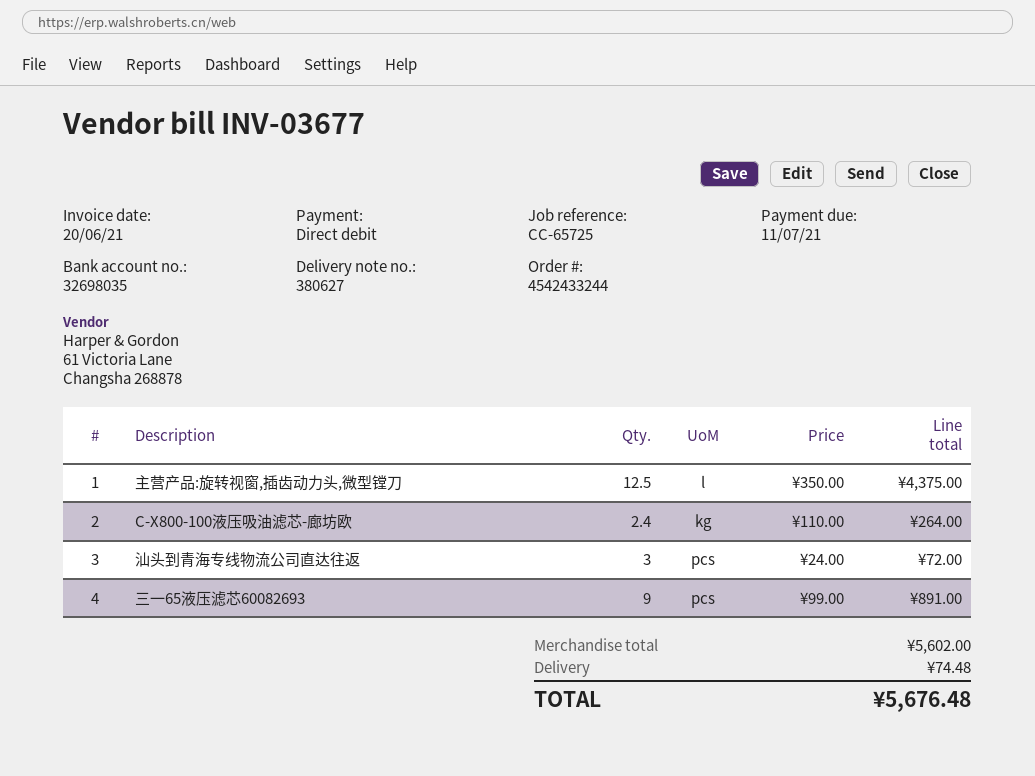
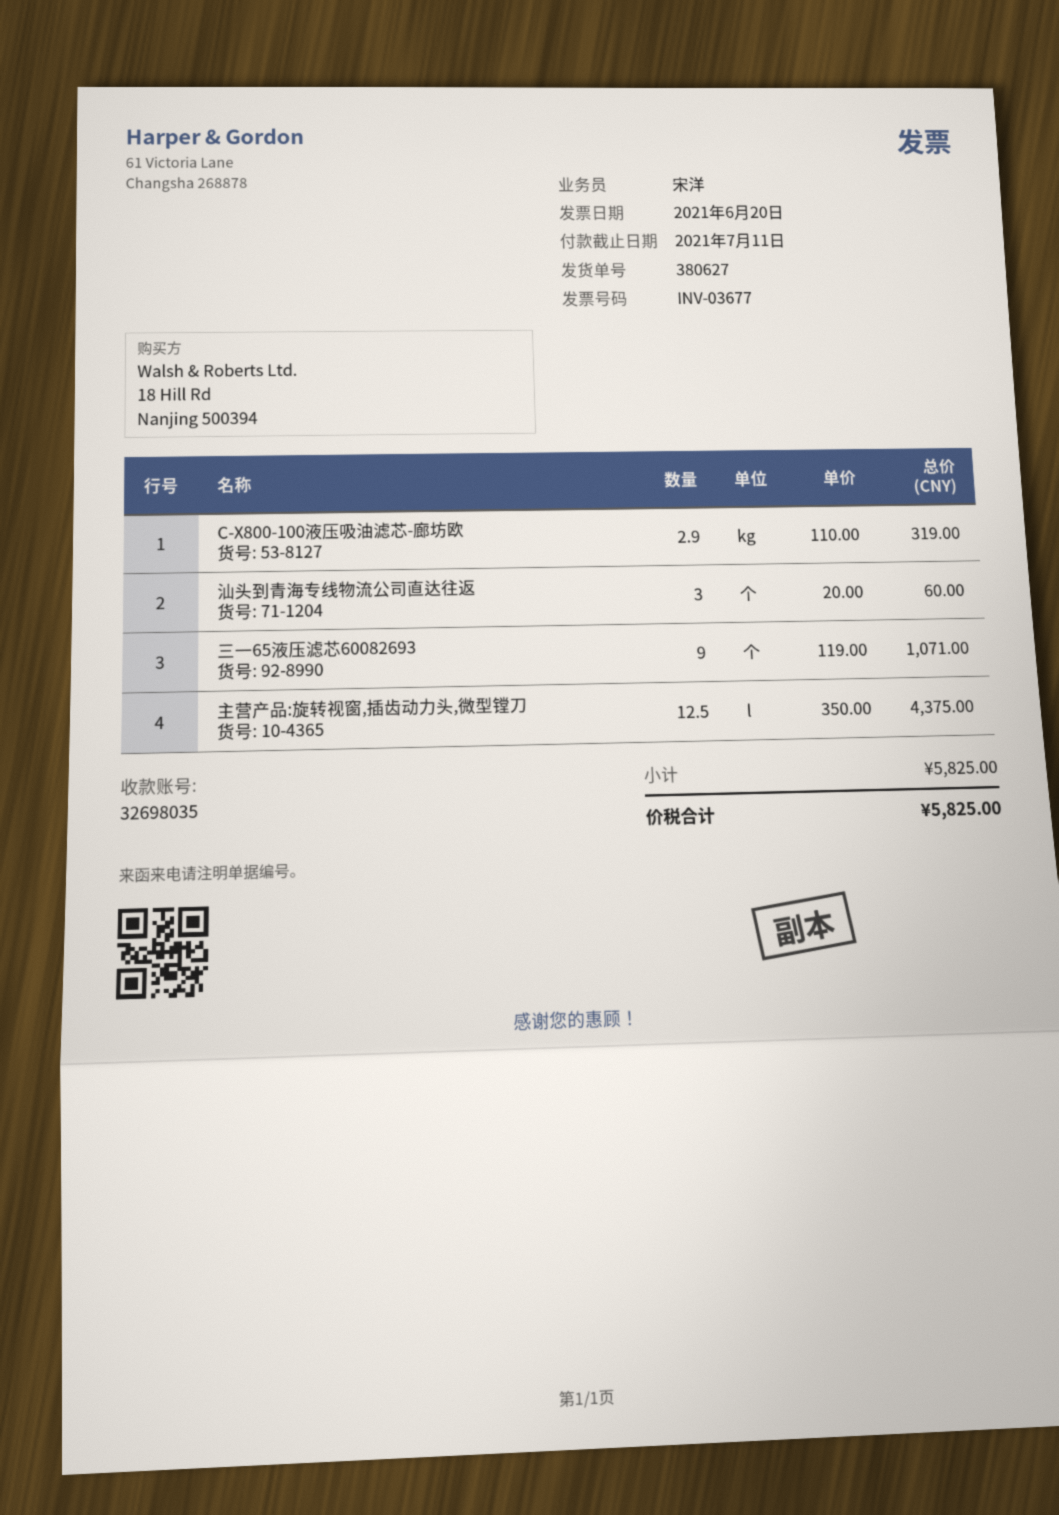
C-X800-100液压吸油滤芯-廊坊欧: 2.4 x 110.00 = 264.00 -> 2.9 x 110.00 = 319.00
汕头到青海专线物流公司直达往返: 3 x 24.00 = 72.00 -> 3 x 20.00 = 60.00
三一65液压滤芯60082693: 9 x 99.00 = 891.00 -> 9 x 119.00 = 1071.00
subtotal: 5602.00 -> 5825.00
shipping: 74.48 -> none
total: 5676.48 -> 5825.00

